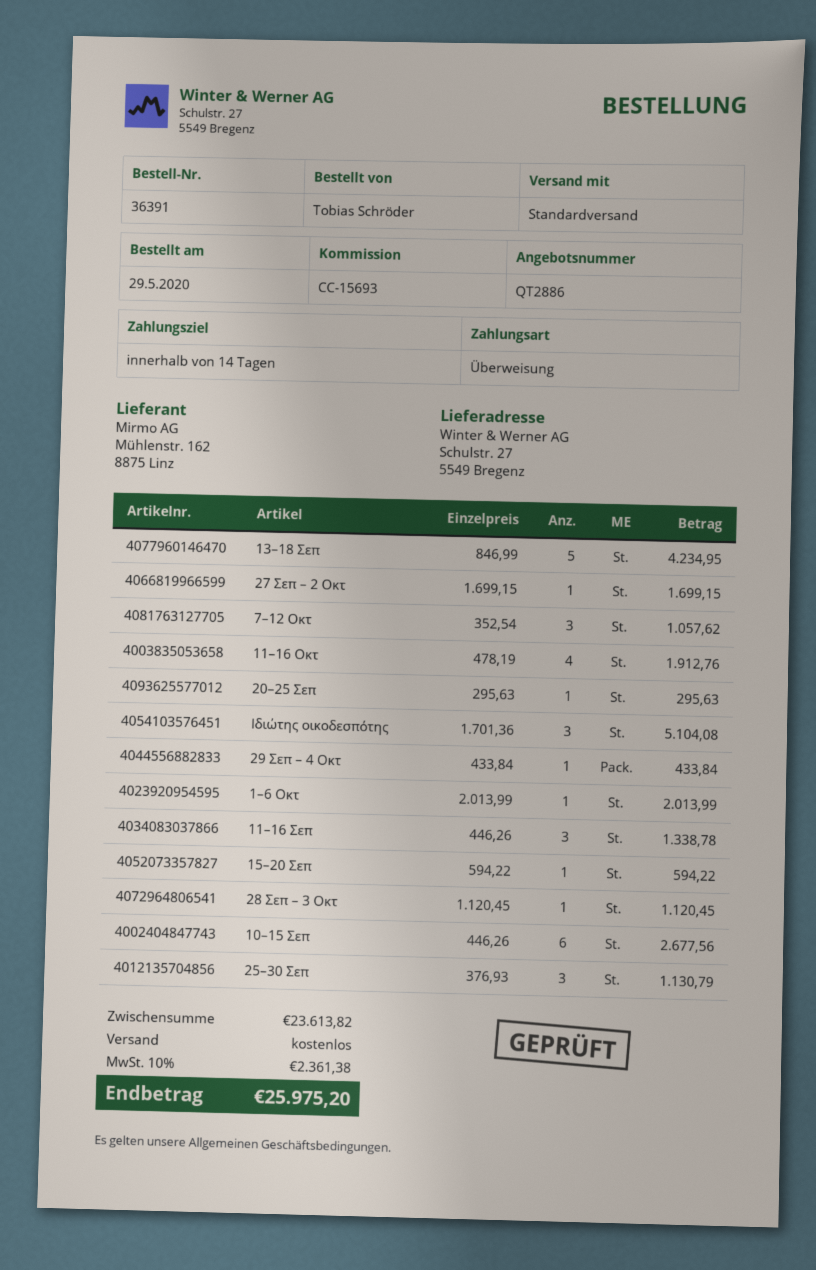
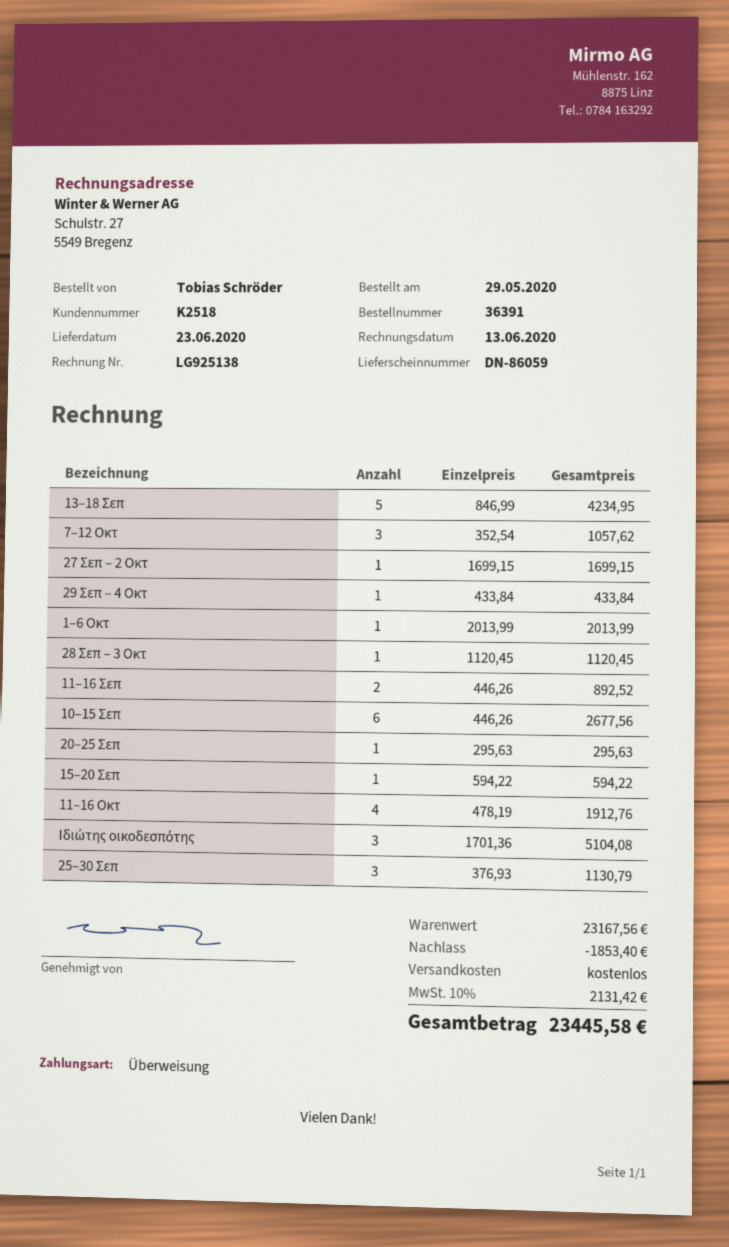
11–16 Σεπ: 3 x 446.26 = 1338.78 -> 2 x 446.26 = 892.52
subtotal: 23613.82 -> 23167.56
discount: none -> 1853.40
tax: 10% = 2361.38 -> 10% = 2131.42
total: 25975.20 -> 23445.58

